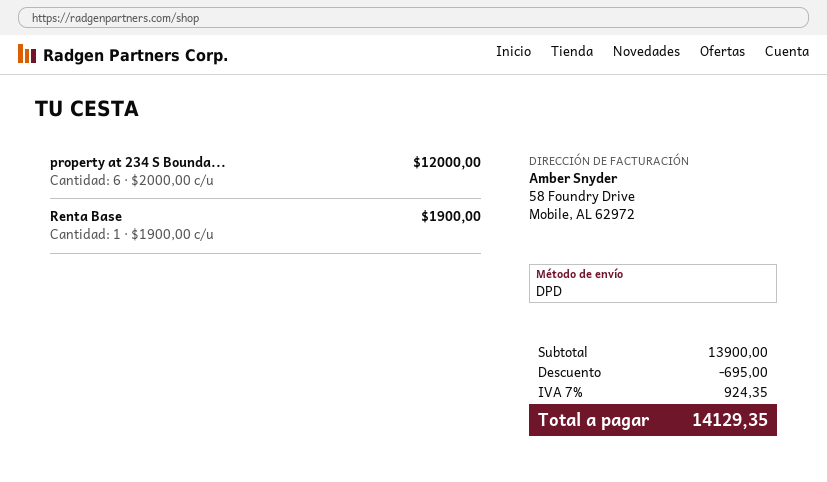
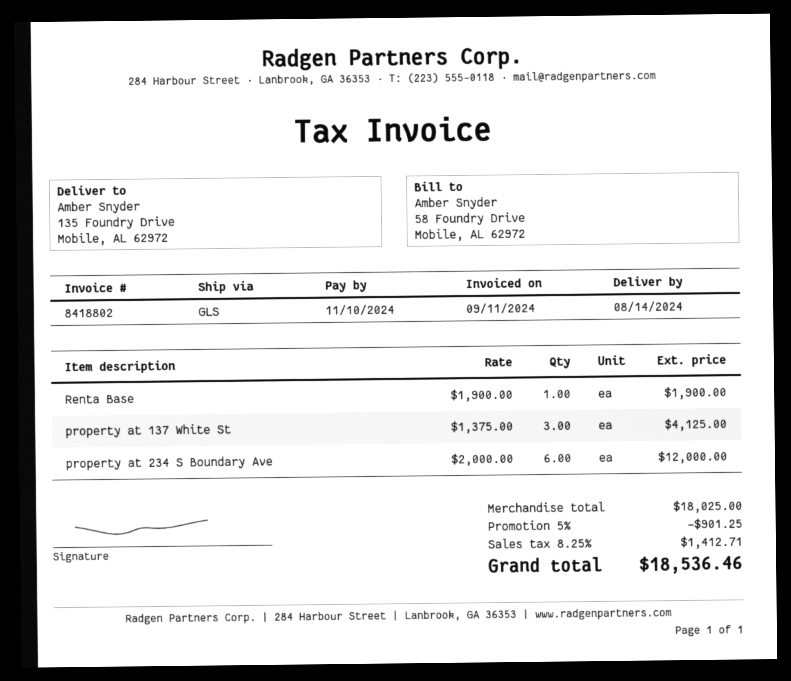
shipping method: DPD -> GLS
property at 137 White St: none -> 3 x 1375.00 = 4125.00
subtotal: 13900.00 -> 18025.00
discount: 695.00 -> 901.25
tax: 7% = 924.35 -> 8.25% = 1412.71
total: 14129.35 -> 18536.46

